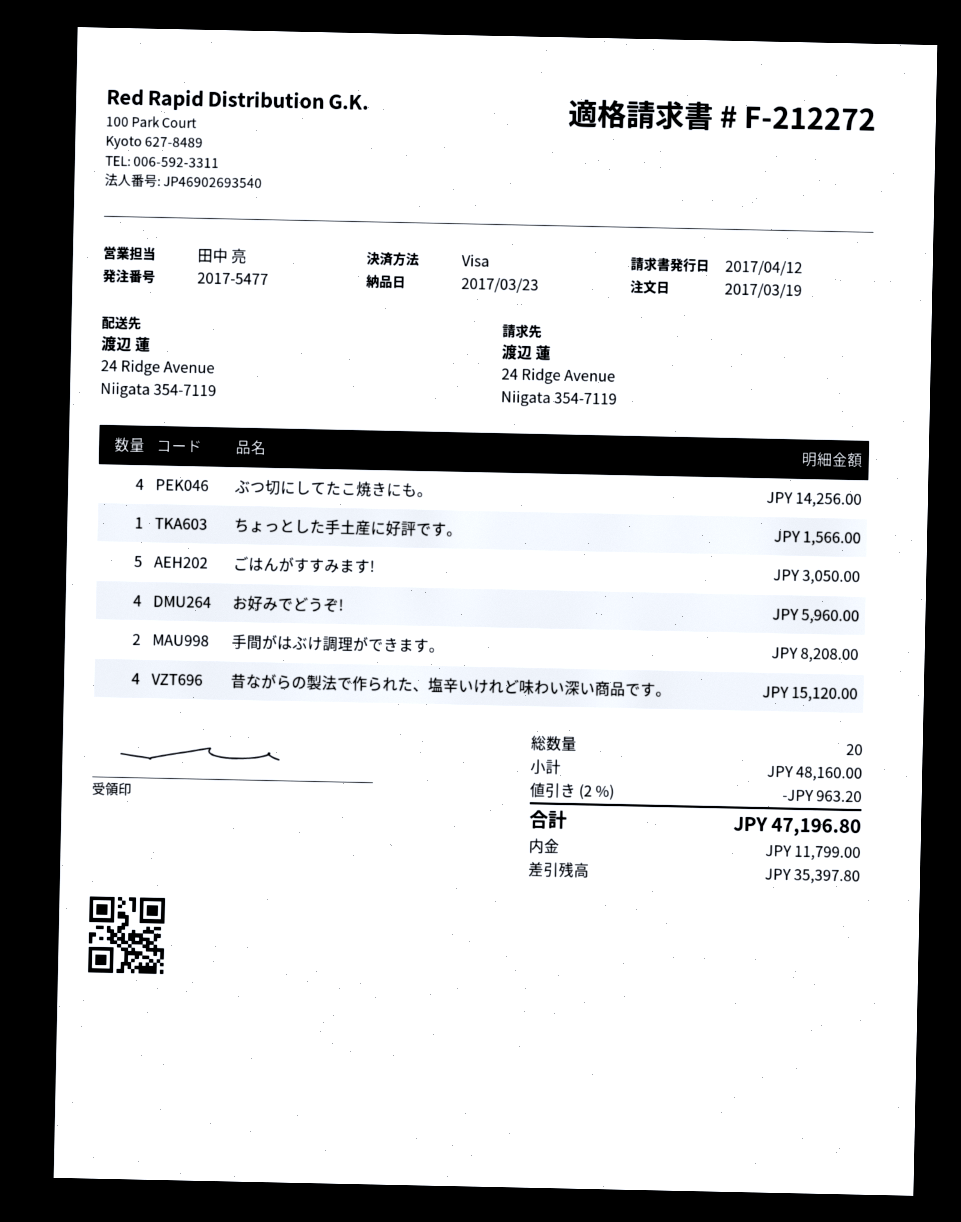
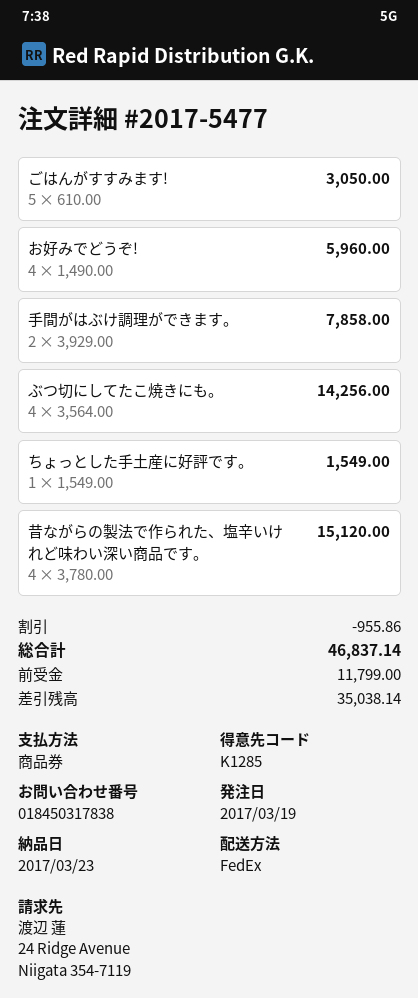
payment method: Visa -> gift card
ちょっとした手土産に好評です。: 1 for 1566.00 -> 1 for 1549.00
手間がはぶけ調理ができます。: 2 for 8208.00 -> 2 for 7858.00
discount: 963.20 -> 955.86
total: 47196.80 -> 46837.14
balance: 35397.80 -> 35038.14

